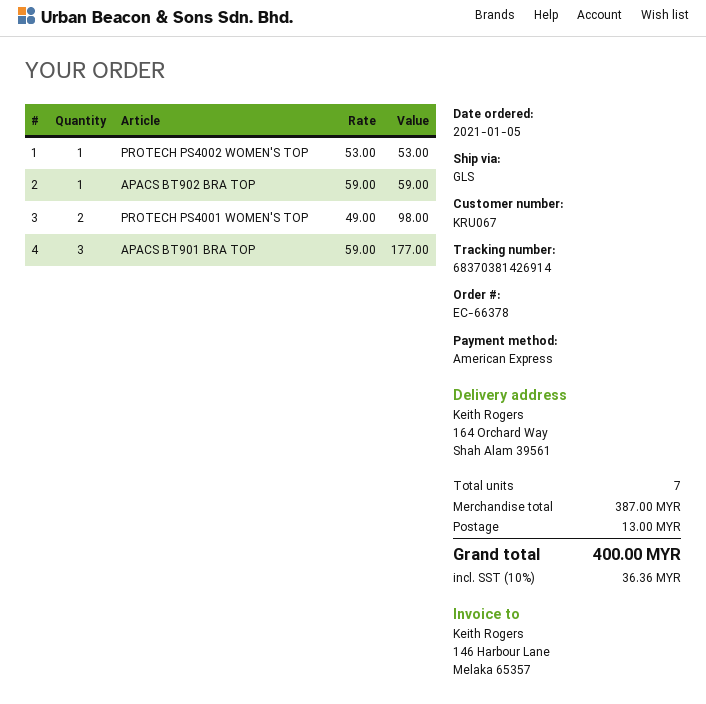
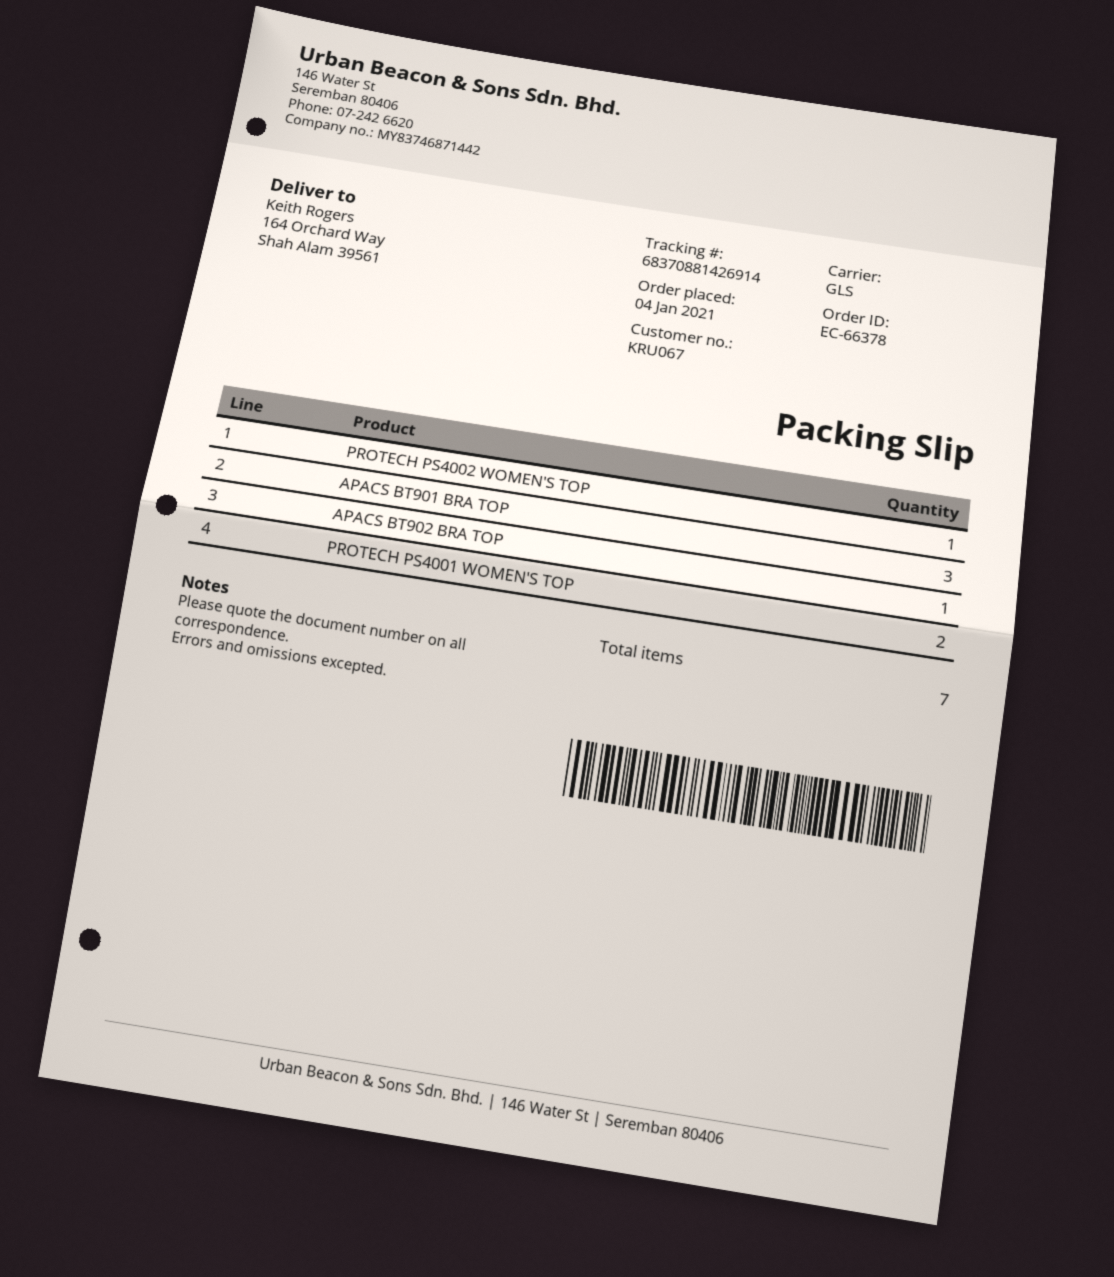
order date: 2021-01-05 -> 2021-01-04
tracking number: 68370381426914 -> 68370881426914

